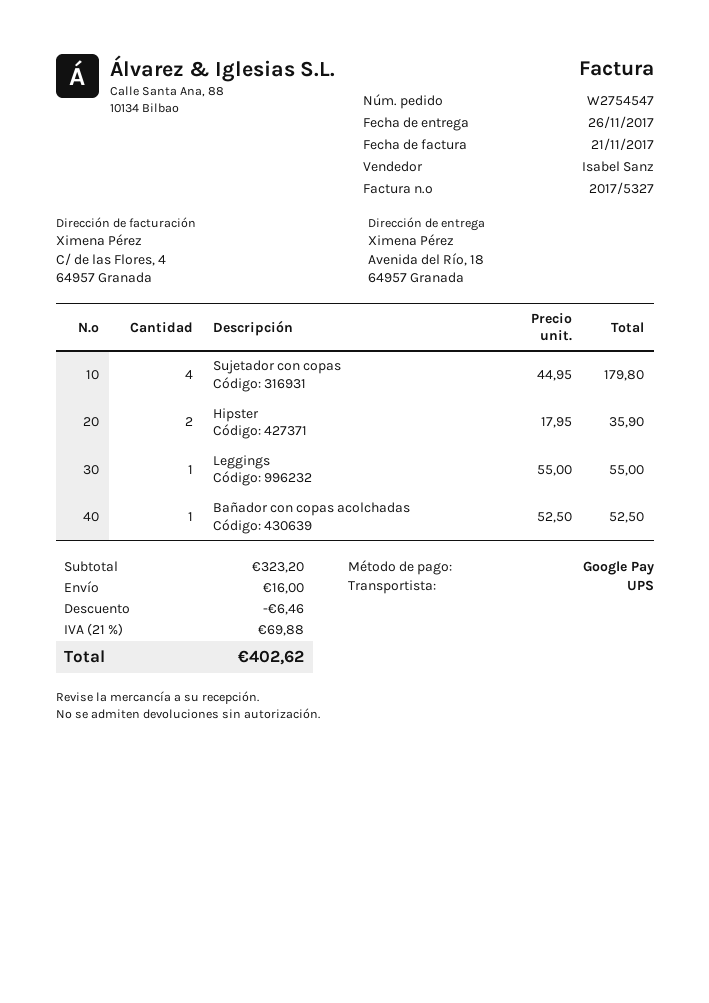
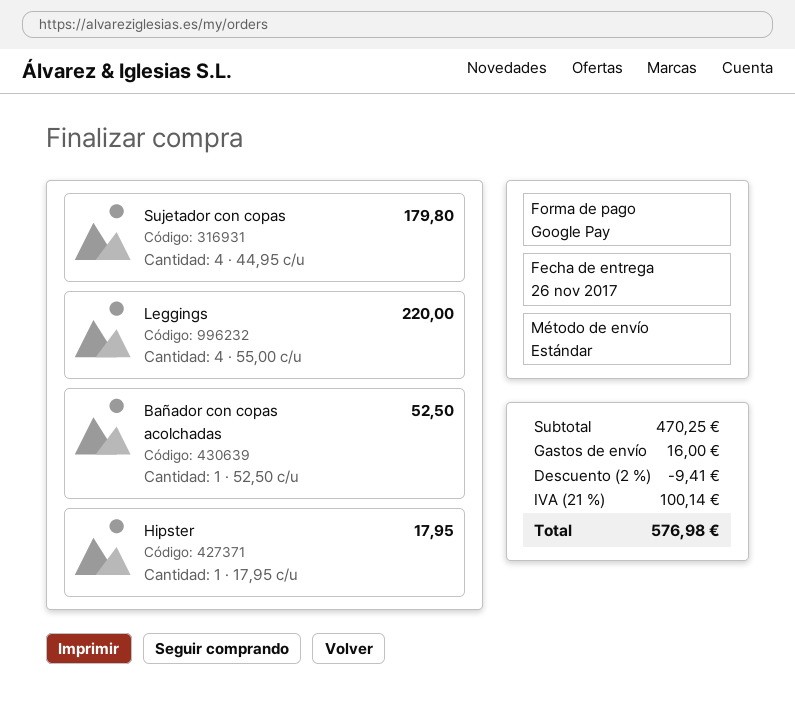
shipping method: UPS -> standard
Hipster: 2 x 17.95 = 35.90 -> 1 x 17.95 = 17.95
Leggings: 1 x 55.00 = 55.00 -> 4 x 55.00 = 220.00
subtotal: 323.20 -> 470.25
discount: 6.46 -> 9.41
tax: 21% = 69.88 -> 21% = 100.14
total: 402.62 -> 576.98

